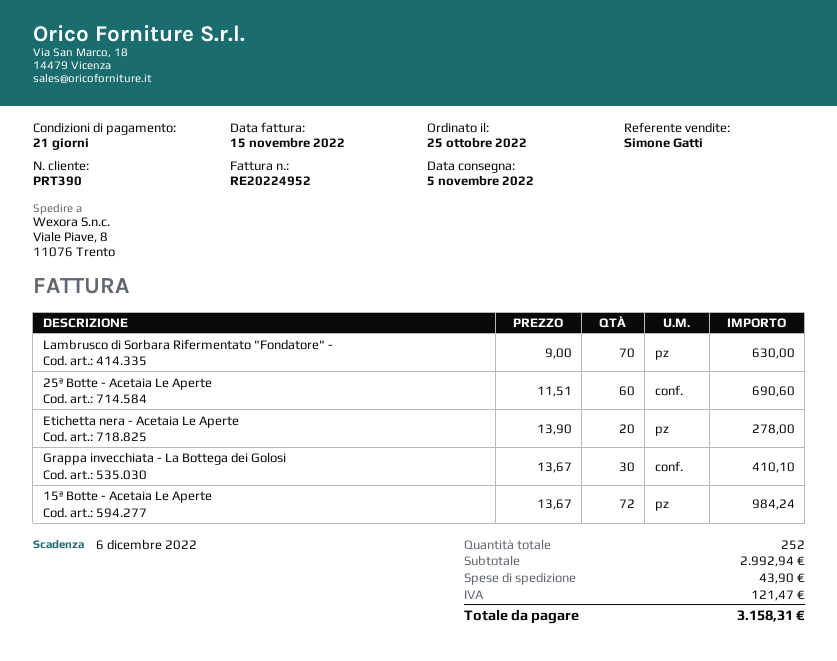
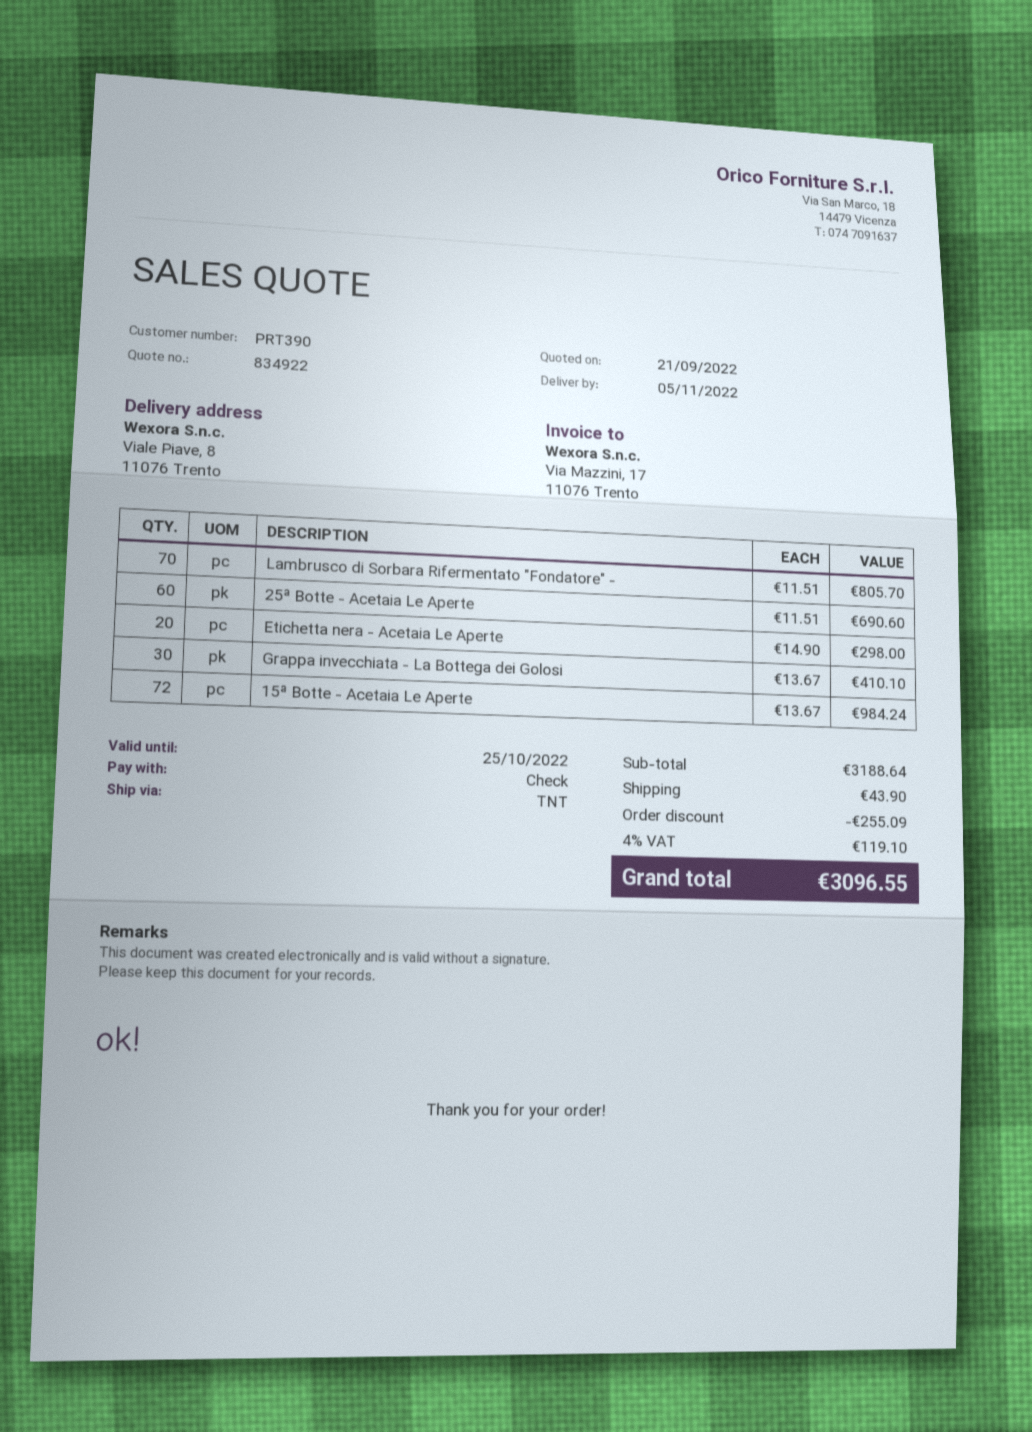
Lambrusco di Sorbara Rifermentato "Fondatore" -: 70 x 9.00 = 630.00 -> 70 x 11.51 = 805.70
Etichetta nera - Acetaia Le Aperte: 20 x 13.90 = 278.00 -> 20 x 14.90 = 298.00
subtotal: 2992.94 -> 3188.64
discount: none -> 255.09
tax: 121.47 -> 119.10
total: 3158.31 -> 3096.55

